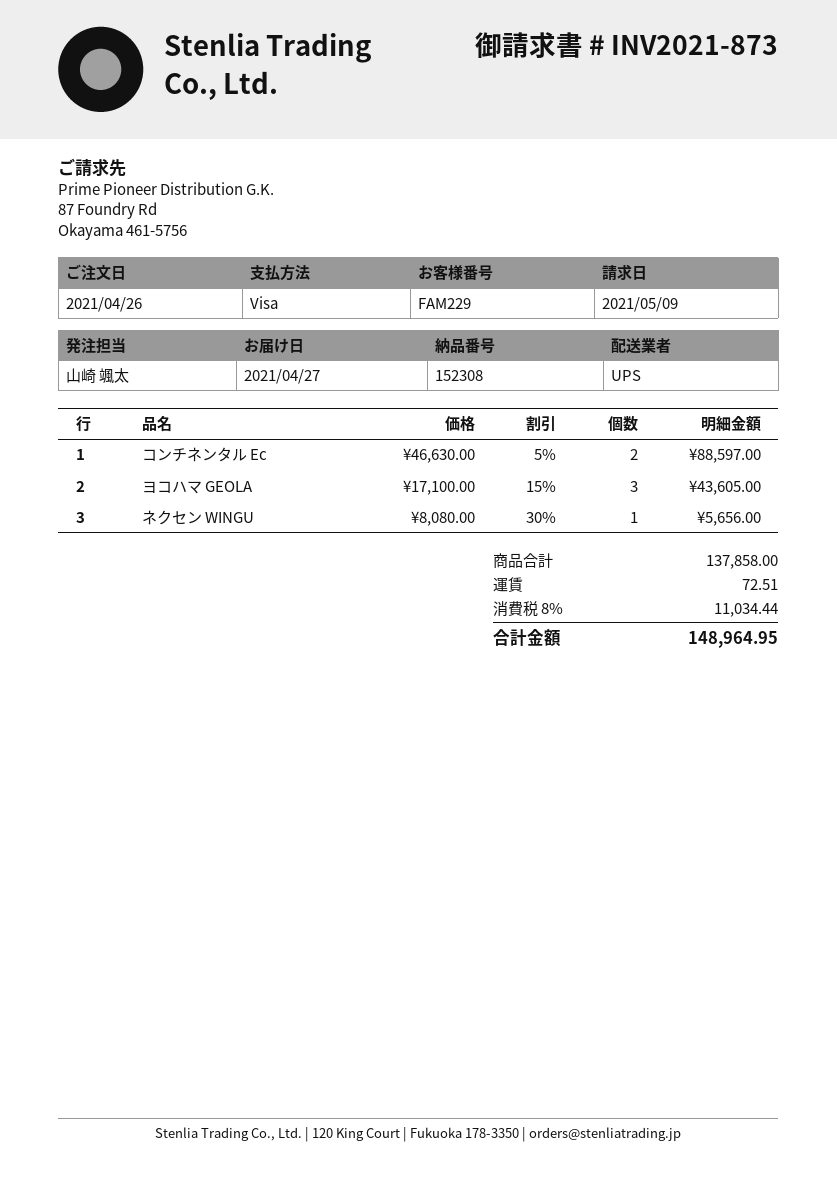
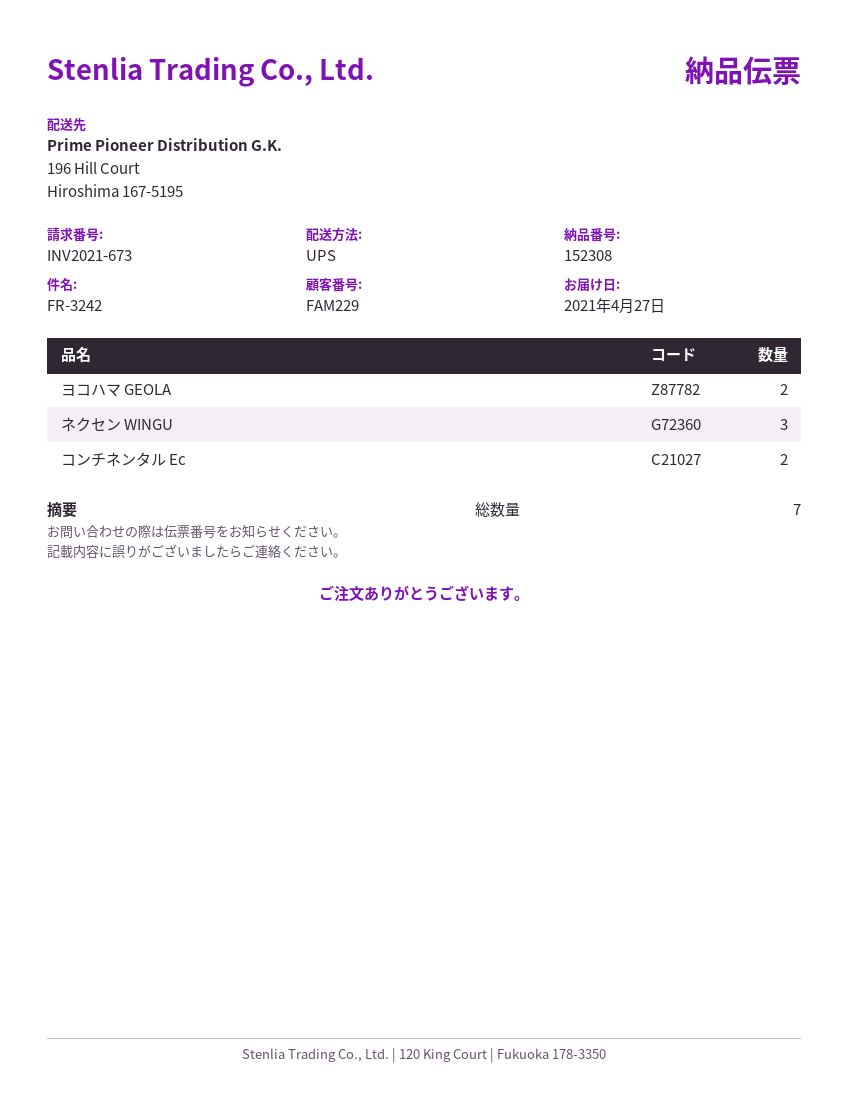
invoice number: INV2021-873 -> INV2021-673
ヨコハマ GEOLA: 3 -> 2
ネクセン WINGU: 1 -> 3

